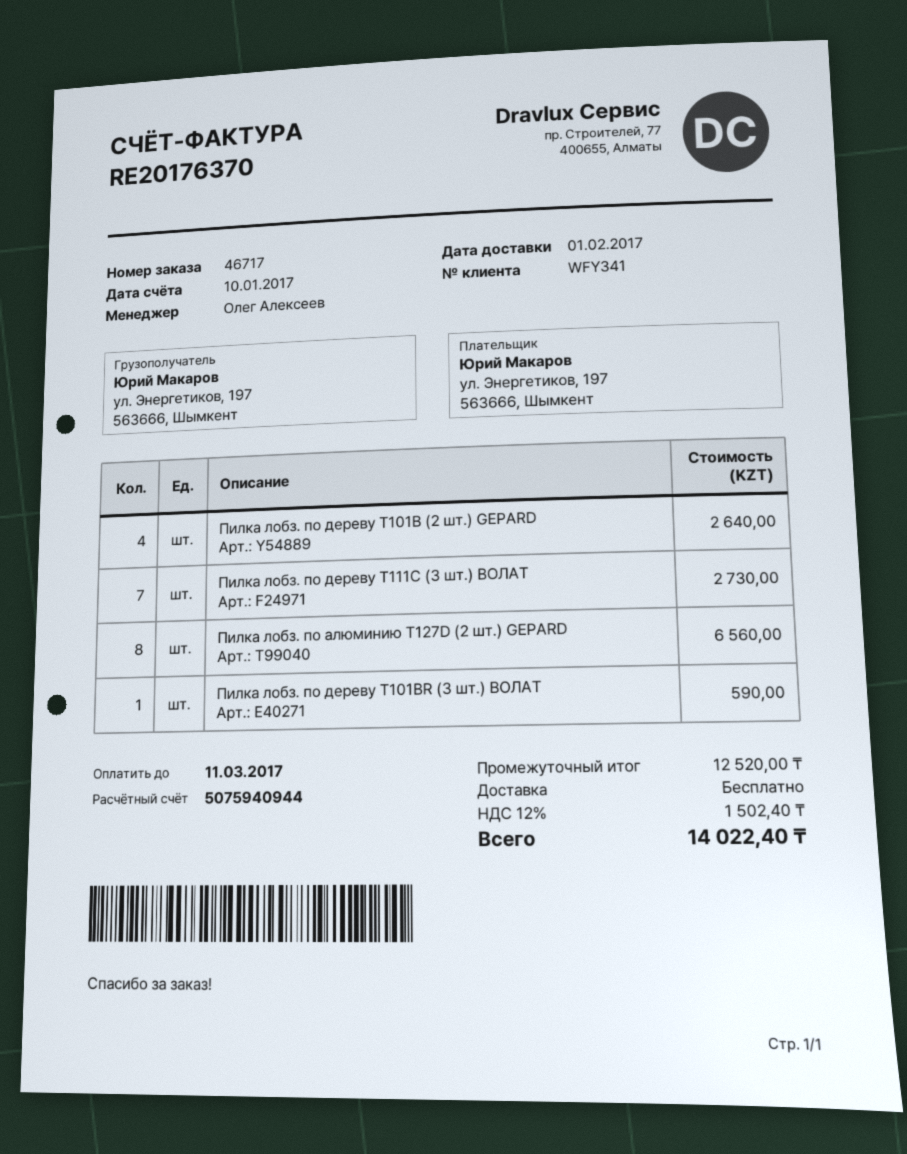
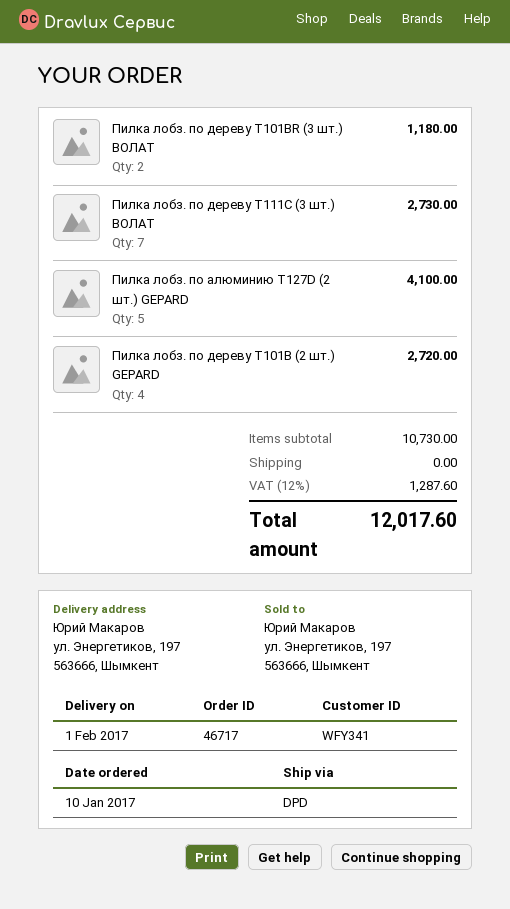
Пилка лобз. по дереву T101B (2 шт.) GEPARD: 4 for 2640.00 -> 4 for 2720.00
Пилка лобз. по алюминию T127D (2 шт.) GEPARD: 8 for 6560.00 -> 5 for 4100.00
Пилка лобз. по дереву T101BR (3 шт.) ВОЛАТ: 1 for 590.00 -> 2 for 1180.00
subtotal: 12520.00 -> 10730.00
tax: 12% = 1502.40 -> 12% = 1287.60
total: 14022.40 -> 12017.60

